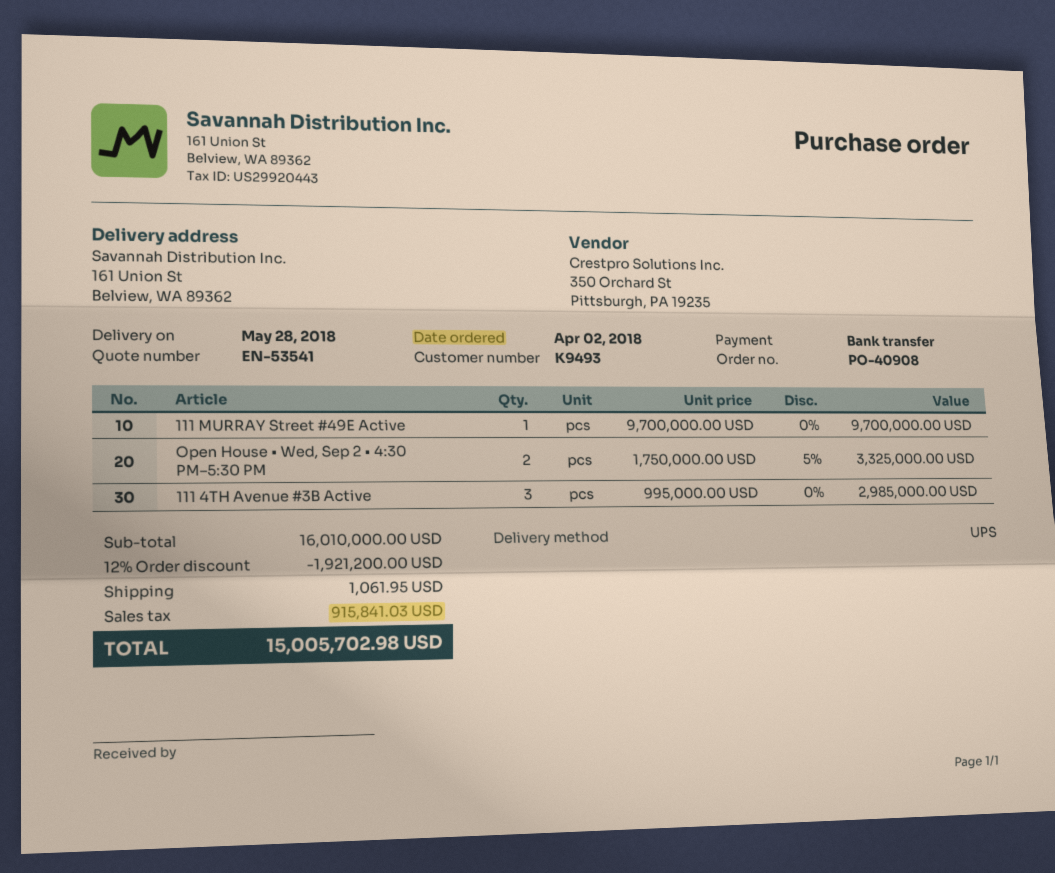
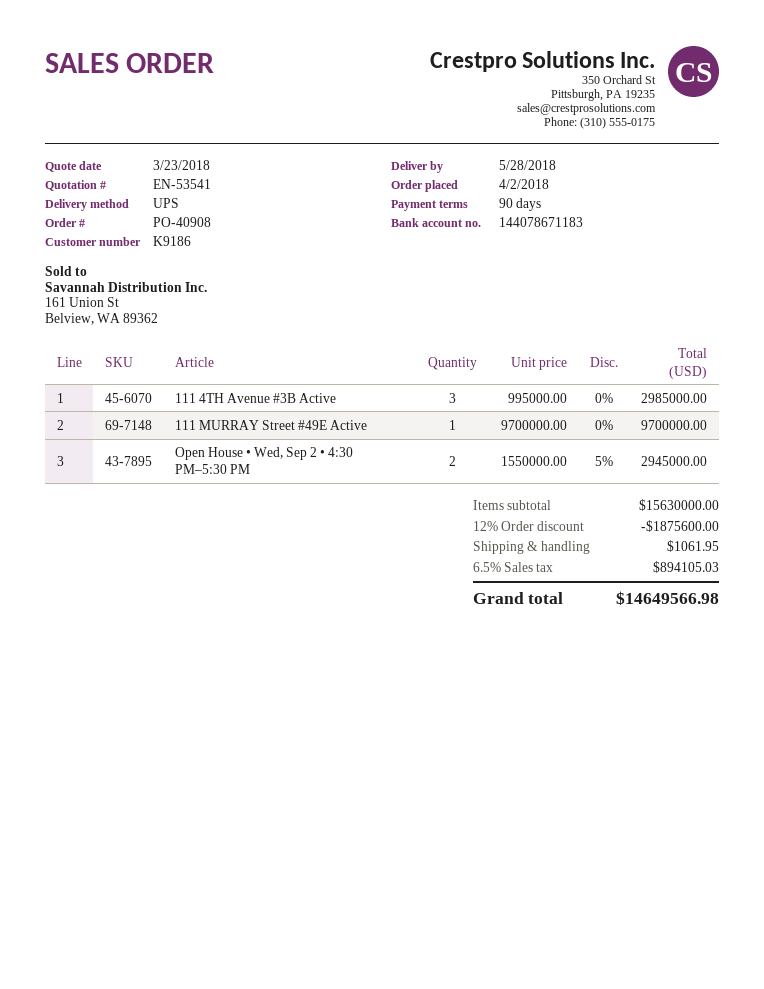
customer number: K9493 -> K9186
Open House • Wed, Sep 2 • 4:30 PM–5:30 PM: 2 x 1750000.00 - 5% = 3325000.00 -> 2 x 1550000.00 - 5% = 2945000.00
subtotal: 16010000.00 -> 15630000.00
discount: 12% = 1921200.00 -> 12% = 1875600.00
tax: 915841.03 -> 894105.03
total: 15005702.98 -> 14649566.98

